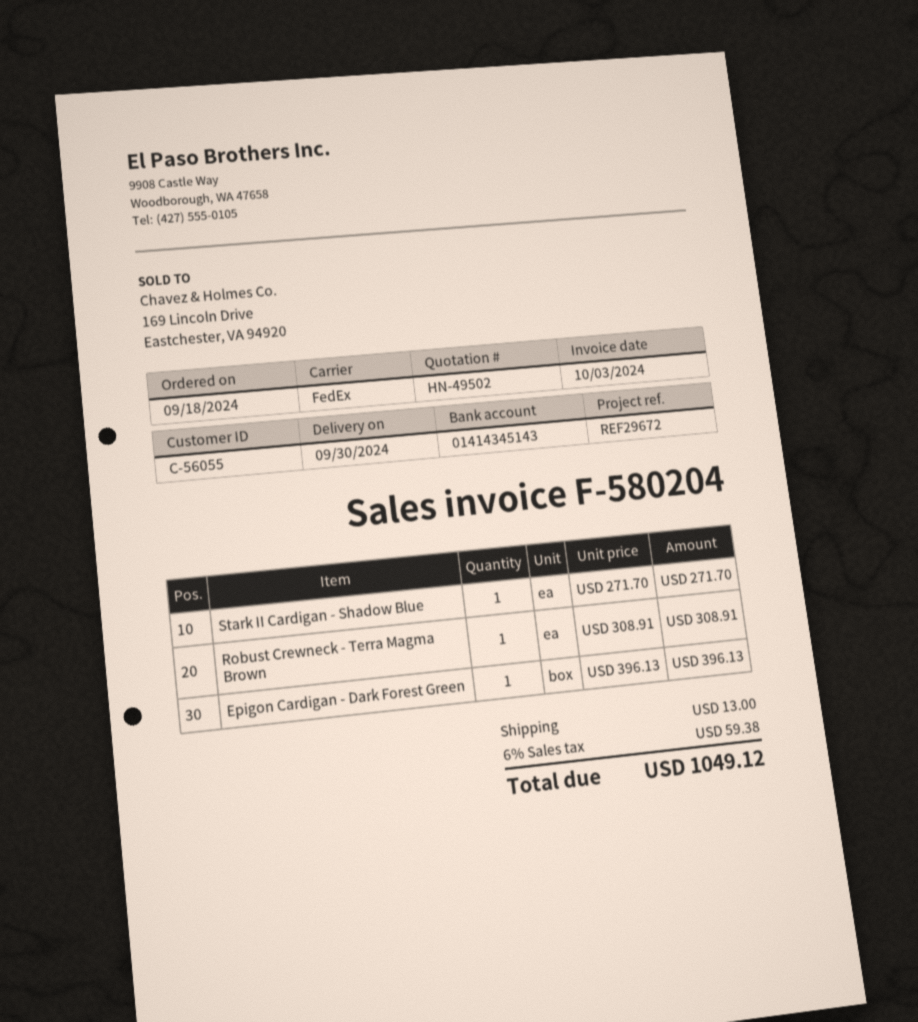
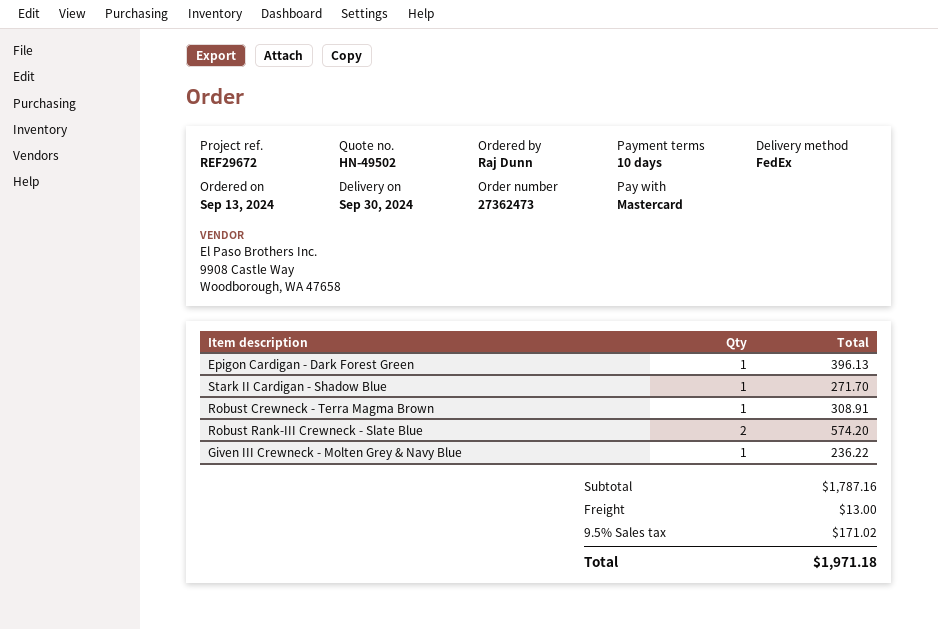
order date: 2024-09-18 -> 2024-09-13
Robust Rank-III Crewneck - Slate Blue: none -> 2 for 574.20
Given III Crewneck - Molten Grey & Navy Blue: none -> 1 for 236.22
tax: 6% = 59.38 -> 9.5% = 171.02
total: 1049.12 -> 1971.18

